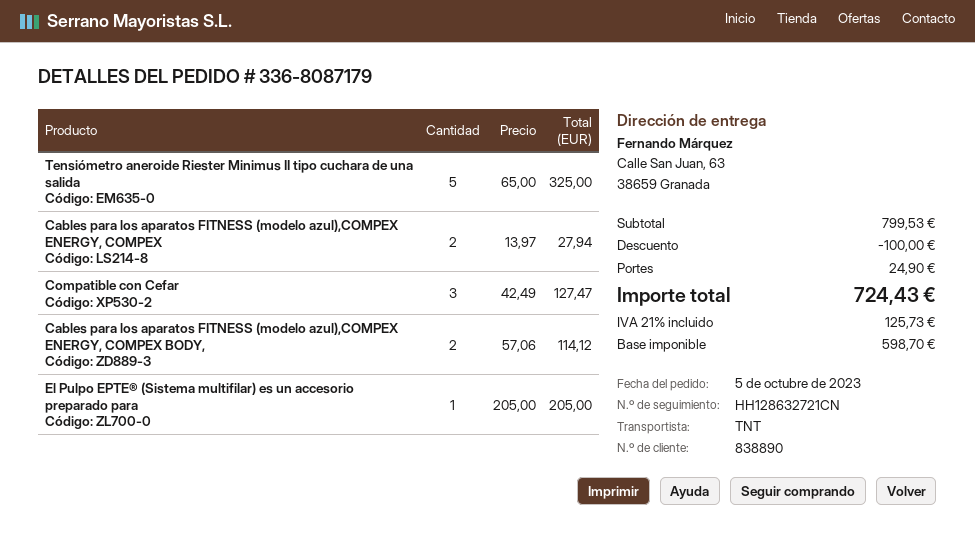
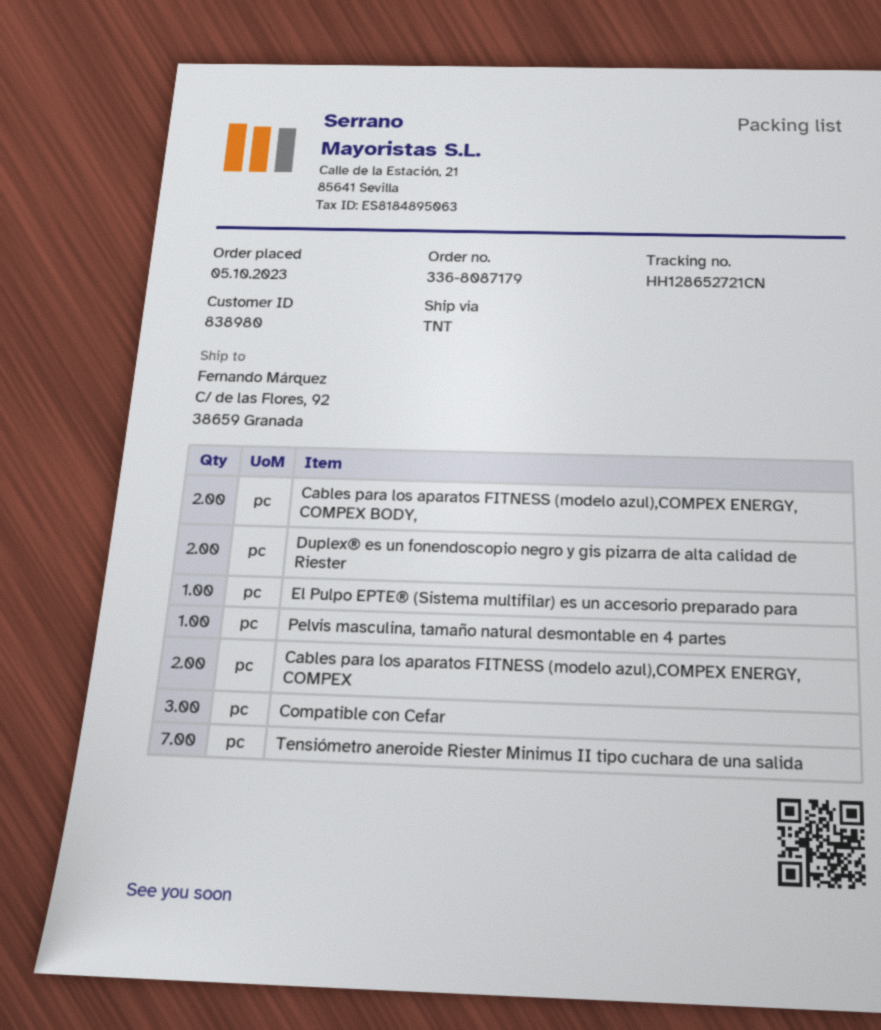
customer number: 838890 -> 838980
tracking number: HH128632721CN -> HH128652721CN
ship to: Calle San Juan, 63, 38659 Granada -> C/ de las Flores, 92, 38659 Granada
Tensiómetro aneroide Riester Minimus II tipo cuchara de una salida: 5 -> 7
Duplex® es un fonendoscopio negro y gis pizarra de alta calidad de Riester: none -> 2
Pelvis masculina, tamaño natural desmontable en 4 partes: none -> 1

